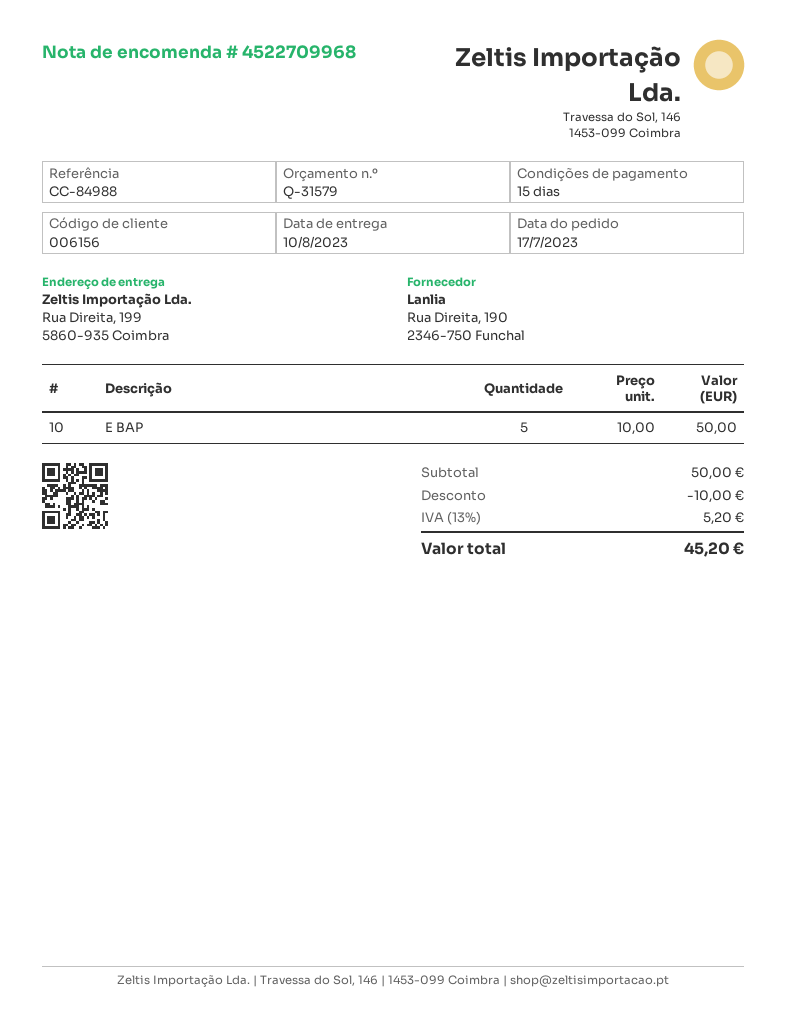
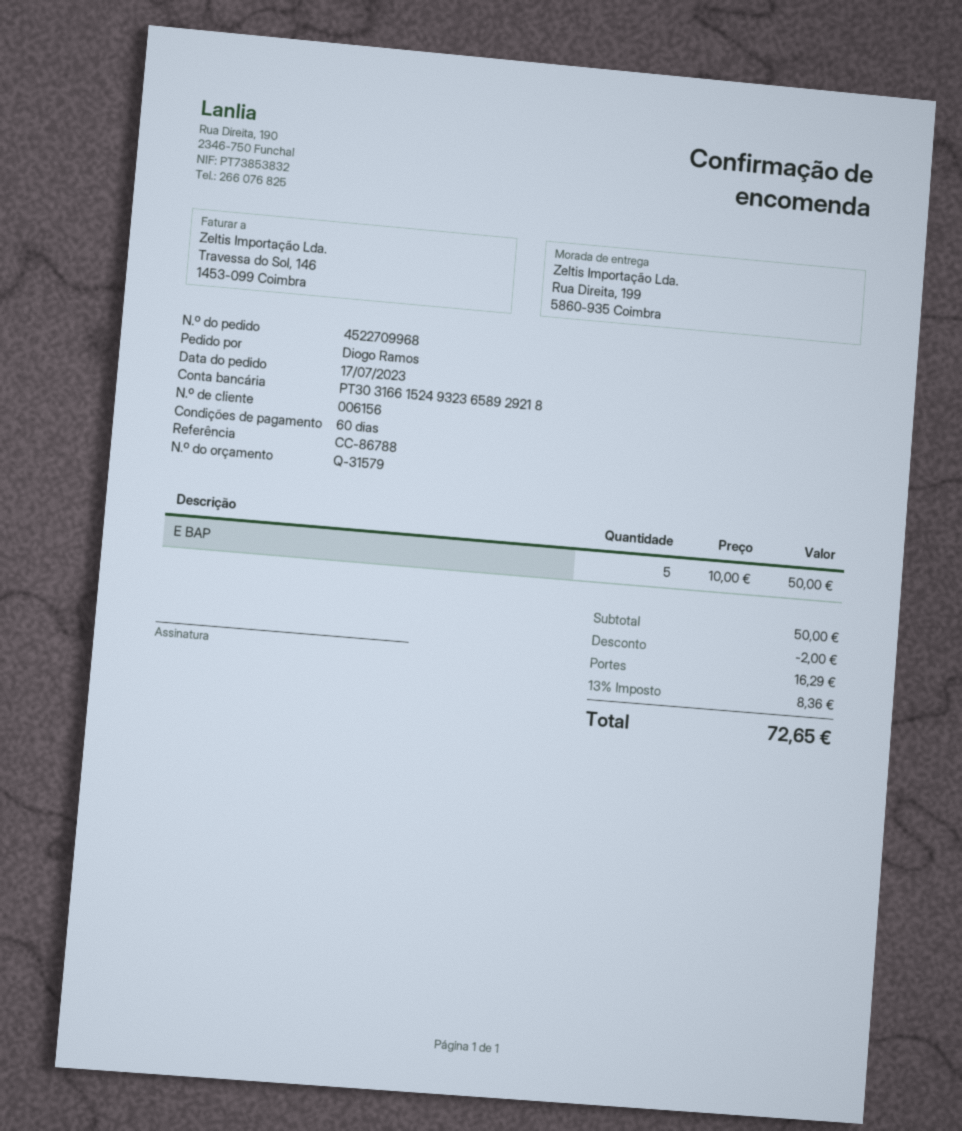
payment terms: 15 days -> 60 days
reference: CC-84988 -> CC-86788
discount: 10.00 -> 2.00
shipping: none -> 16.29
tax: 13% = 5.20 -> 13% = 8.36
total: 45.20 -> 72.65

